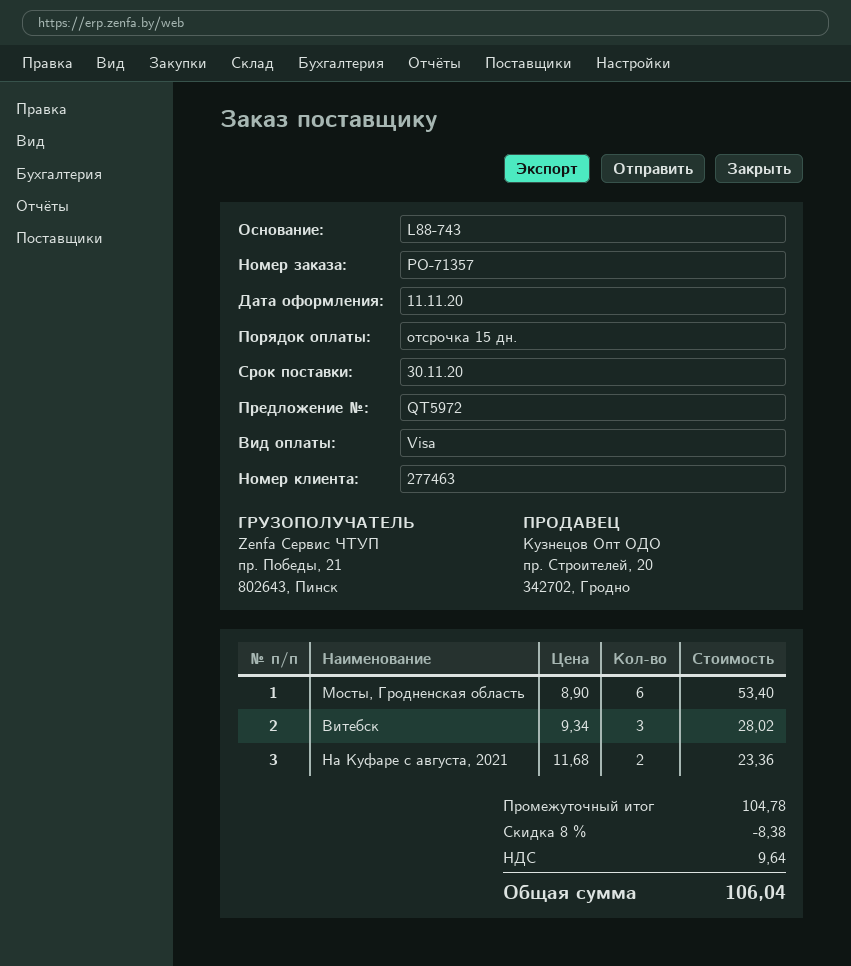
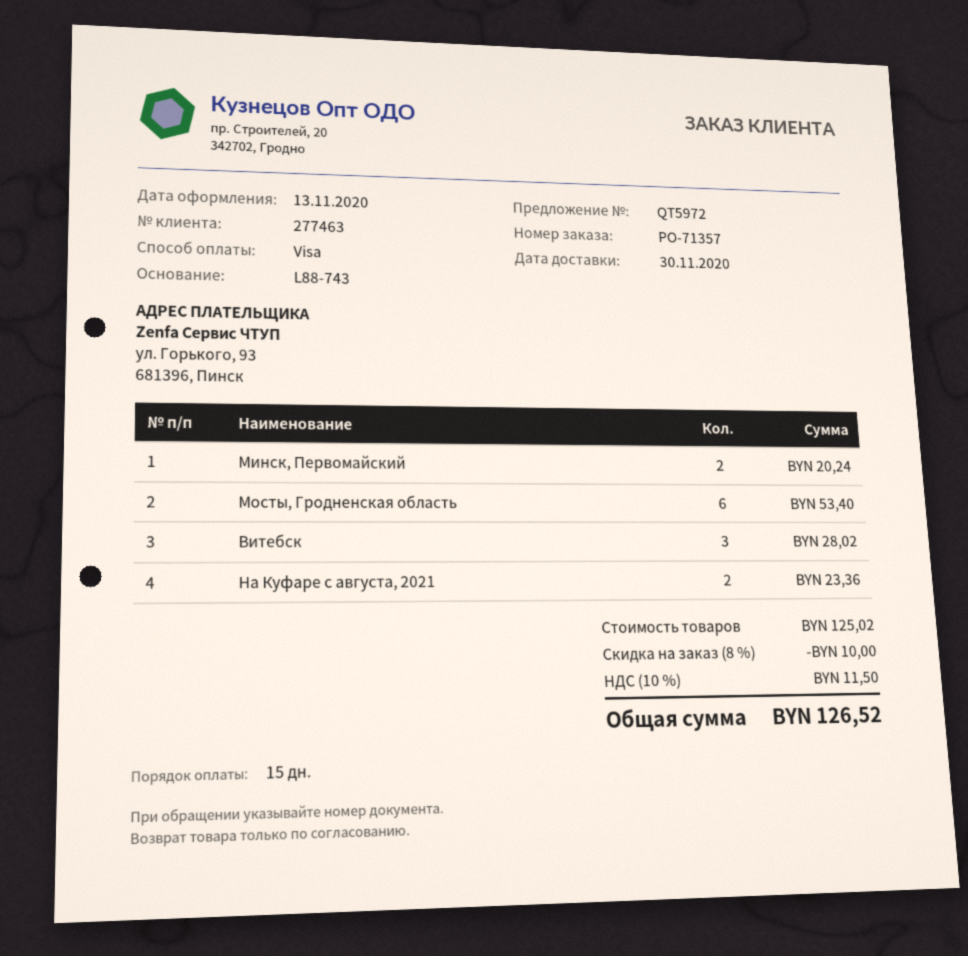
order date: 2020-11-11 -> 2020-11-13
Минск, Первомайский: none -> 2 for 20.24
subtotal: 104.78 -> 125.02
discount: 8% = 8.38 -> 8% = 10.00
tax: 9.64 -> 11.50
total: 106.04 -> 126.52

